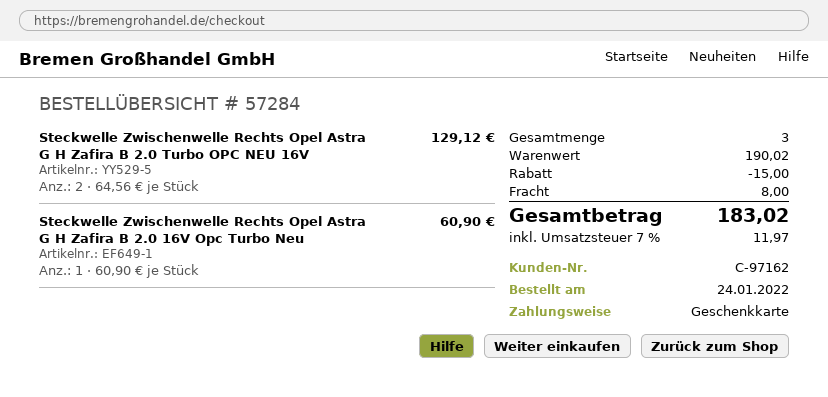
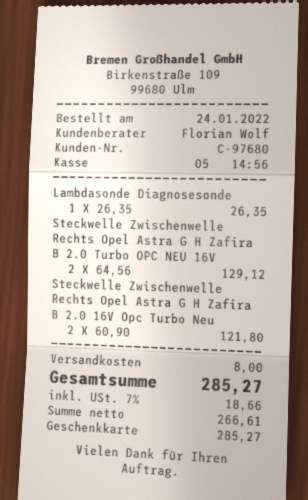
customer number: C-97162 -> C-97680
Steckwelle Zwischenwelle Rechts Opel Astra G H Zafira B 2.0 16V Opc Turbo Neu: 1 x 60.90 = 60.90 -> 2 x 60.90 = 121.80
Lambdasonde Diagnosesonde: none -> 1 x 26.35 = 26.35
discount: 15.00 -> none
tax: 7% = 11.97 -> 7% = 18.66
total: 183.02 -> 285.27

